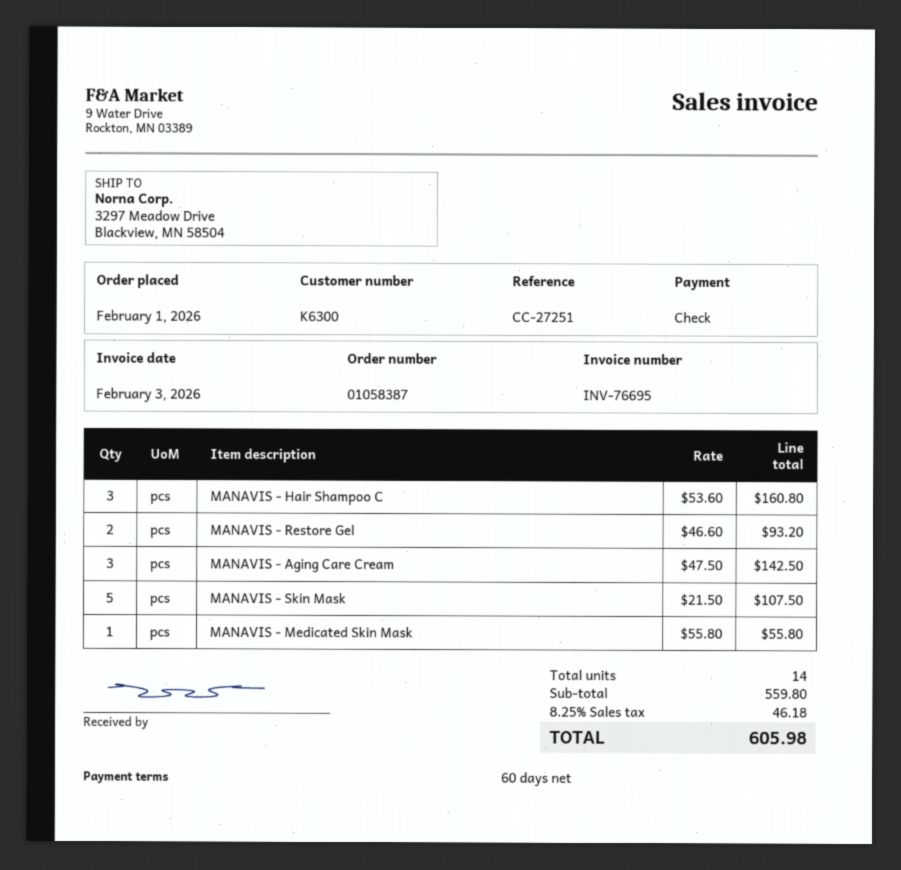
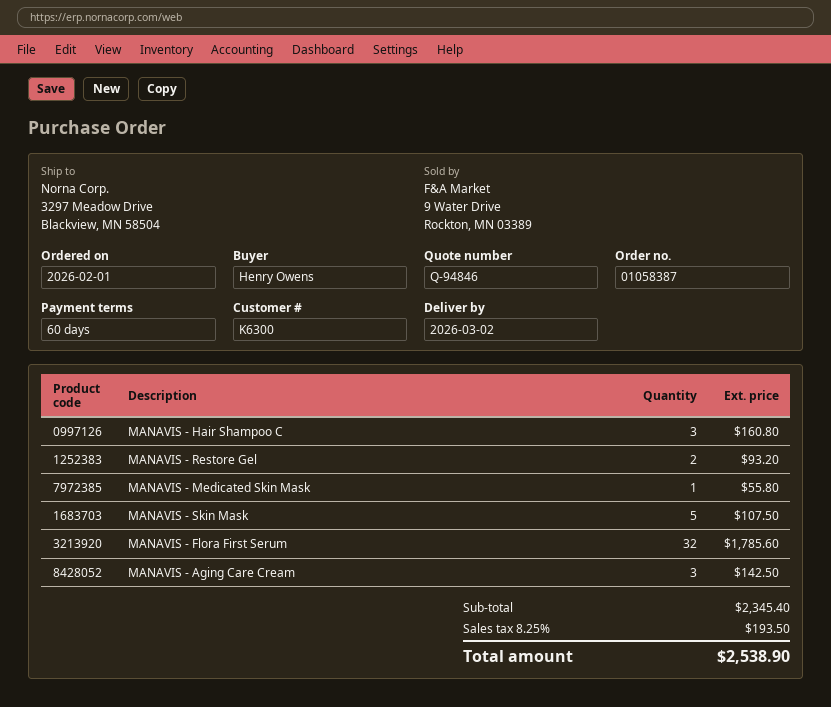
MANAVIS - Flora First Serum: none -> 32 for 1785.60
subtotal: 559.80 -> 2345.40
tax: 8.25% = 46.18 -> 8.25% = 193.50
total: 605.98 -> 2538.90

